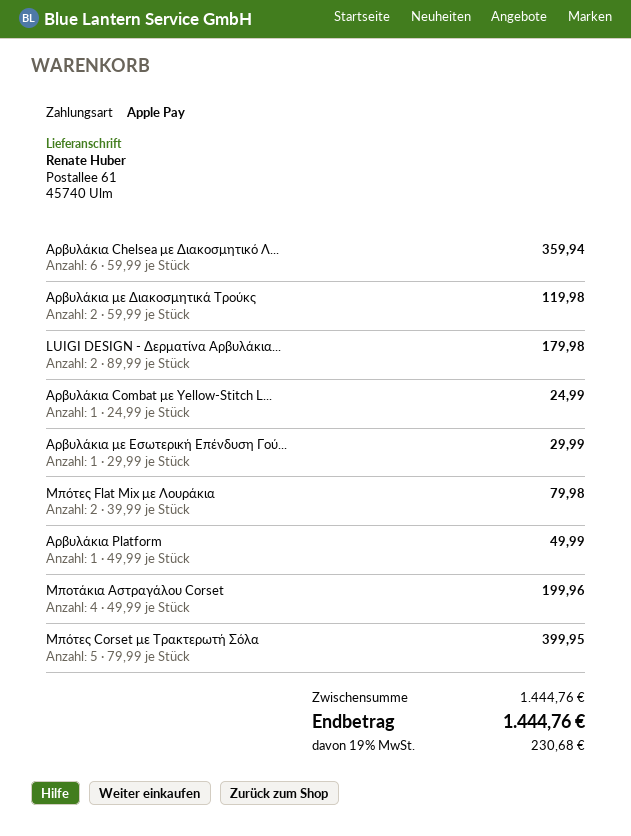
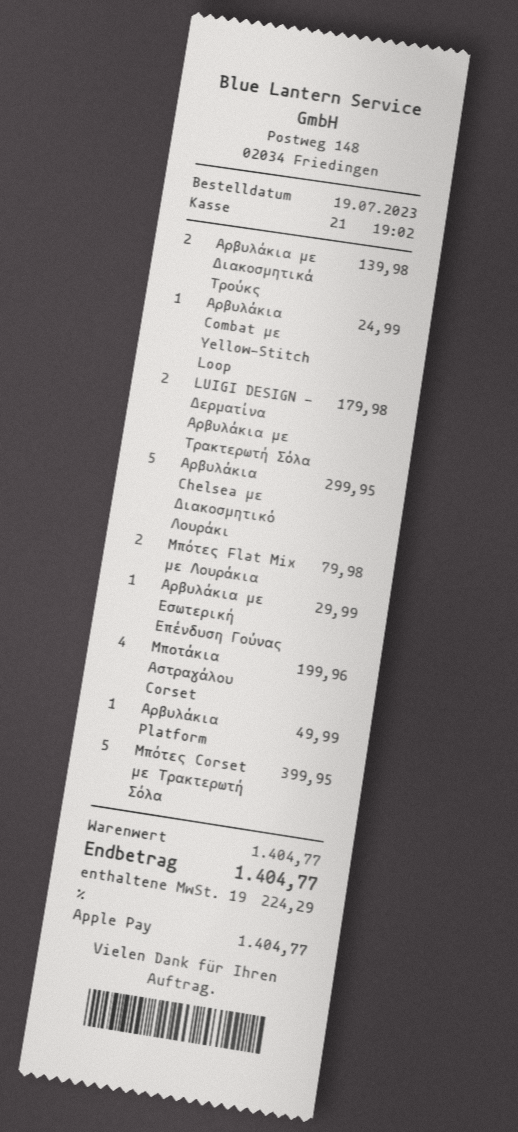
Αρβυλάκια Chelsea με Διακοσμητικό Λ...: 6 for 359.94 -> 5 for 299.95
Αρβυλάκια με Διακοσμητικά Τρούκς: 2 for 119.98 -> 2 for 139.98
subtotal: 1444.76 -> 1404.77
tax: 19% = 230.68 -> 19% = 224.29
total: 1444.76 -> 1404.77

